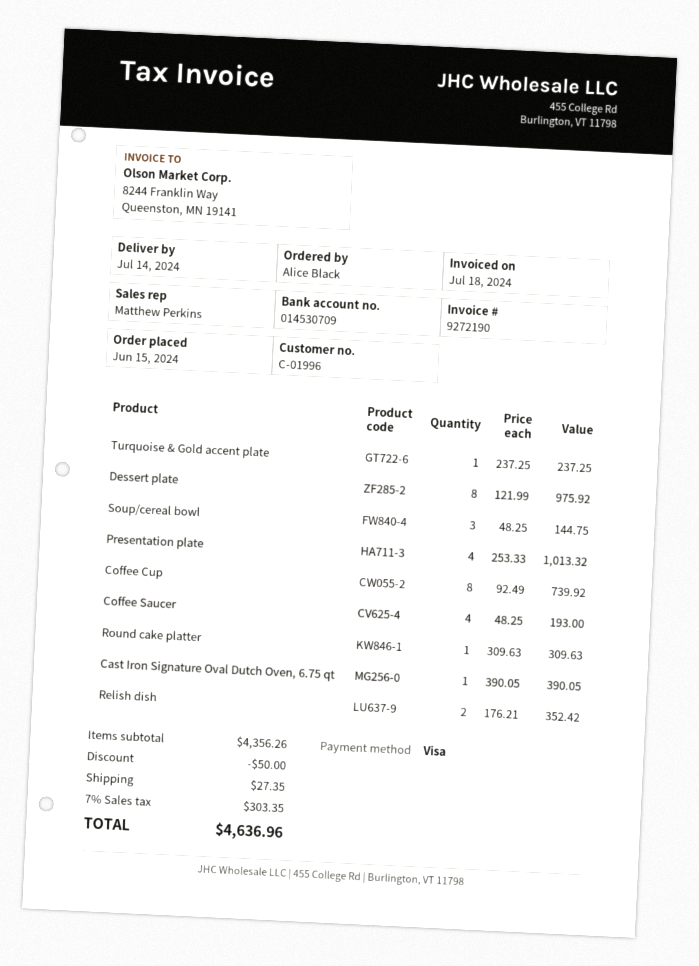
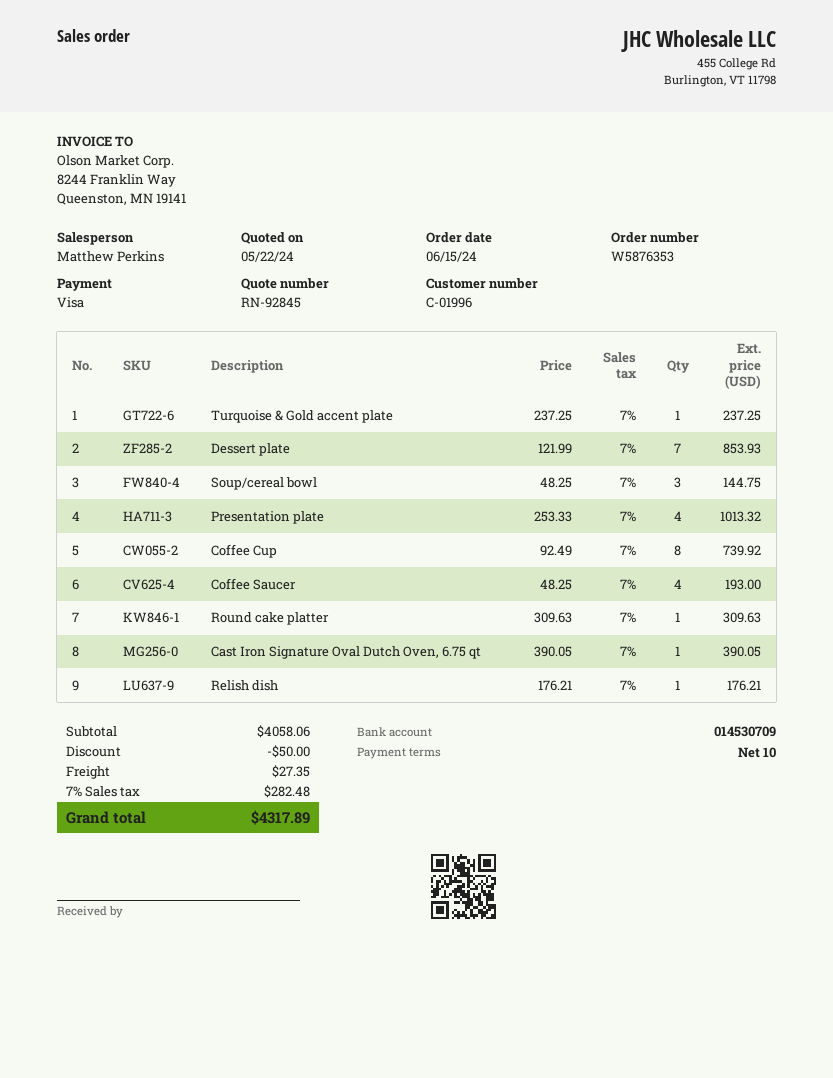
Dessert plate: 8 x 121.99 = 975.92 -> 7 x 121.99 = 853.93
Relish dish: 2 x 176.21 = 352.42 -> 1 x 176.21 = 176.21
subtotal: 4356.26 -> 4058.06
tax: 7% = 303.35 -> 7% = 282.48
total: 4636.96 -> 4317.89

